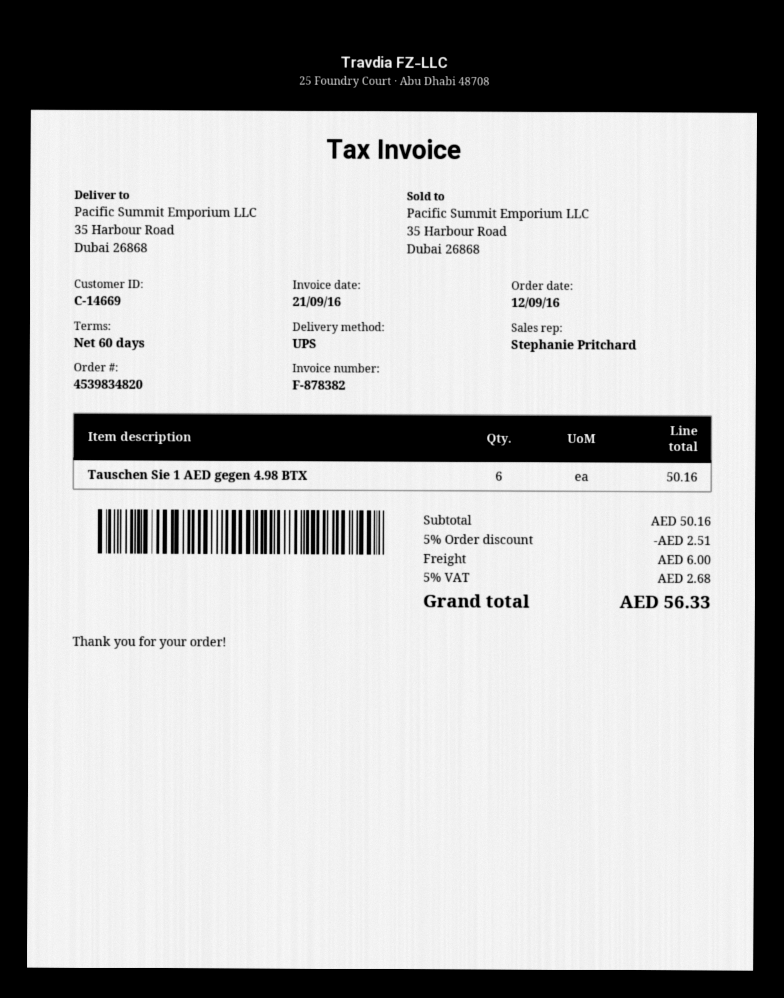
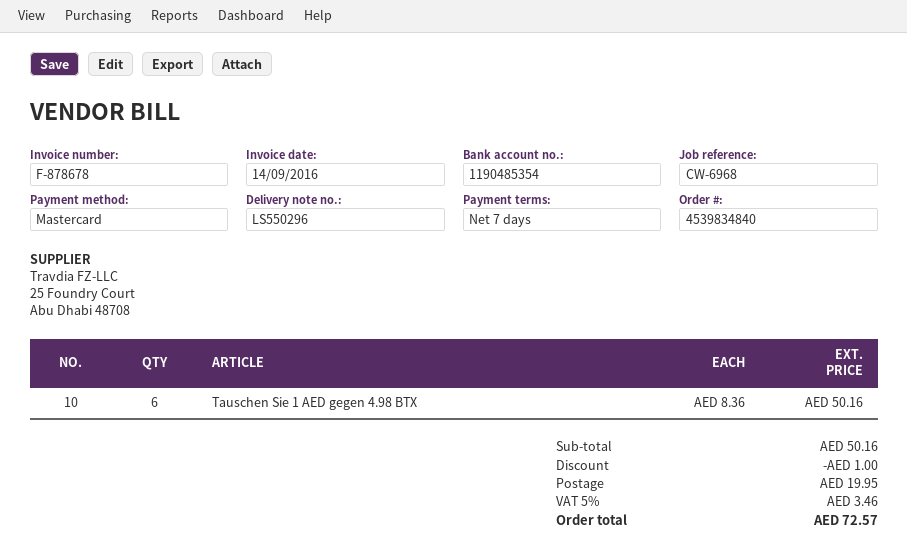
order number: 4539834820 -> 4539834840
invoice number: F-878382 -> F-878678
invoice date: 2016-09-21 -> 2016-09-14
payment terms: 60 days -> 7 days
discount: 2.51 -> 1.00
shipping: 6.00 -> 19.95
tax: 5% = 2.68 -> 5% = 3.46
total: 56.33 -> 72.57

